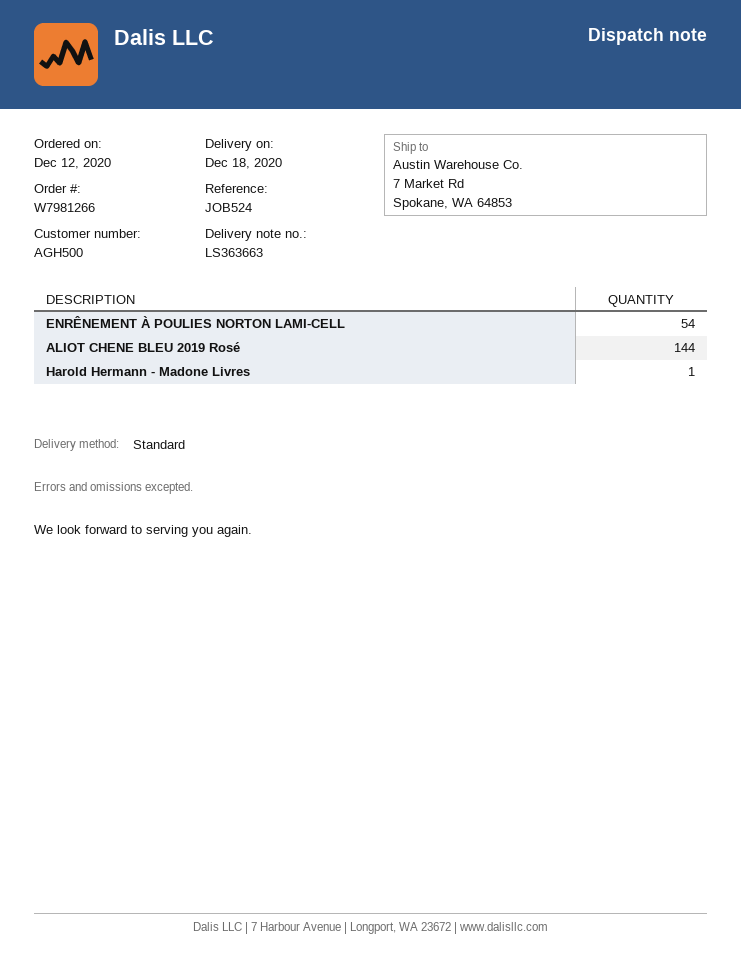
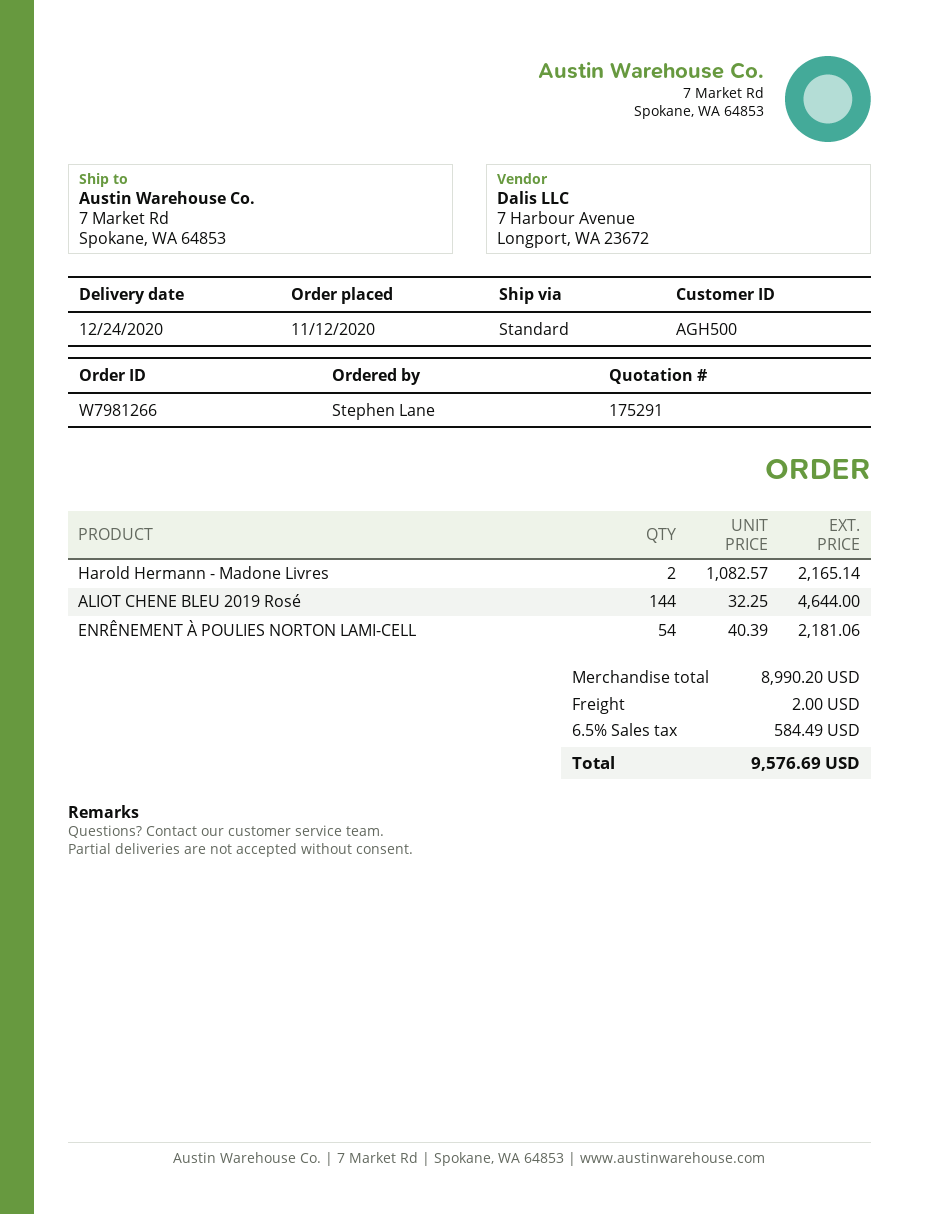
order date: 2020-12-12 -> 2020-11-12
delivery date: 2020-12-18 -> 2020-12-24
Harold Hermann - Madone Livres: 1 -> 2

